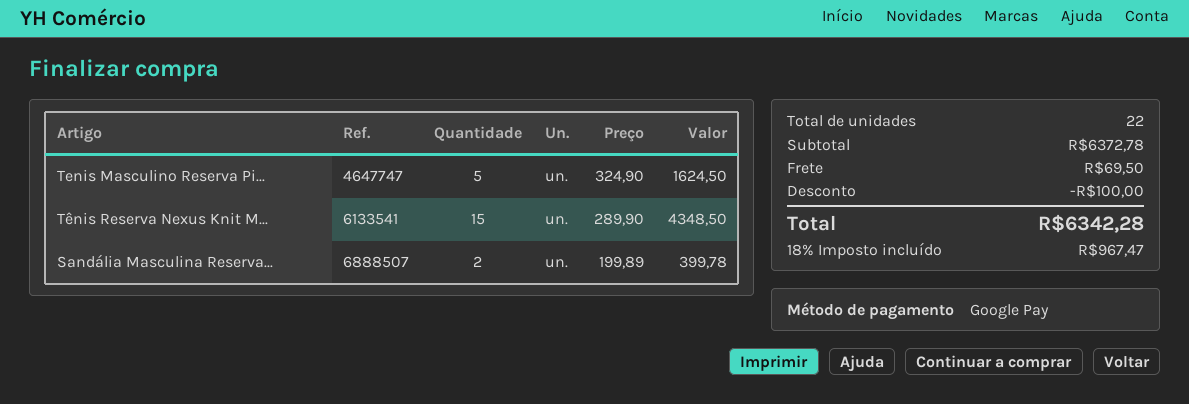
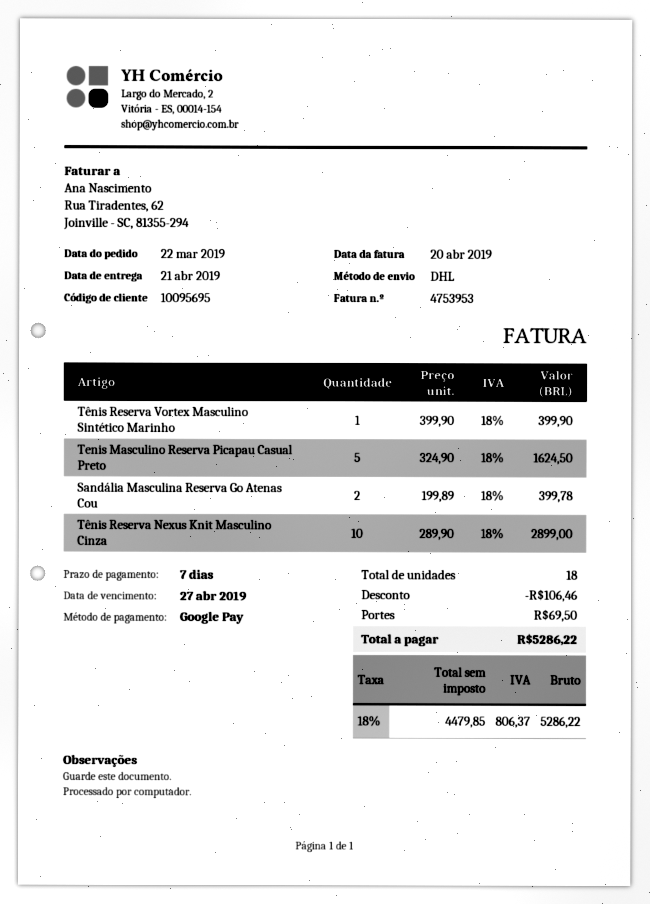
Tênis Reserva Nexus Knit M...: 15 x 289.90 = 4348.50 -> 10 x 289.90 = 2899.00
Tênis Reserva Vortex Masculino Sintético Marinho: none -> 1 x 399.90 = 399.90
total quantity: 22 -> 18
discount: 100.00 -> 106.46
tax: 18% = 967.47 -> 18% = 806.37
total: 6342.28 -> 5286.22

